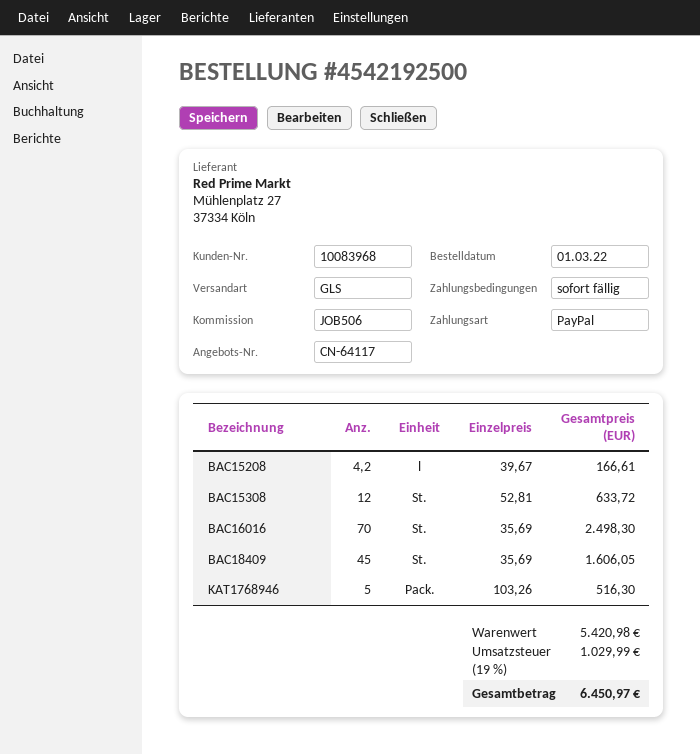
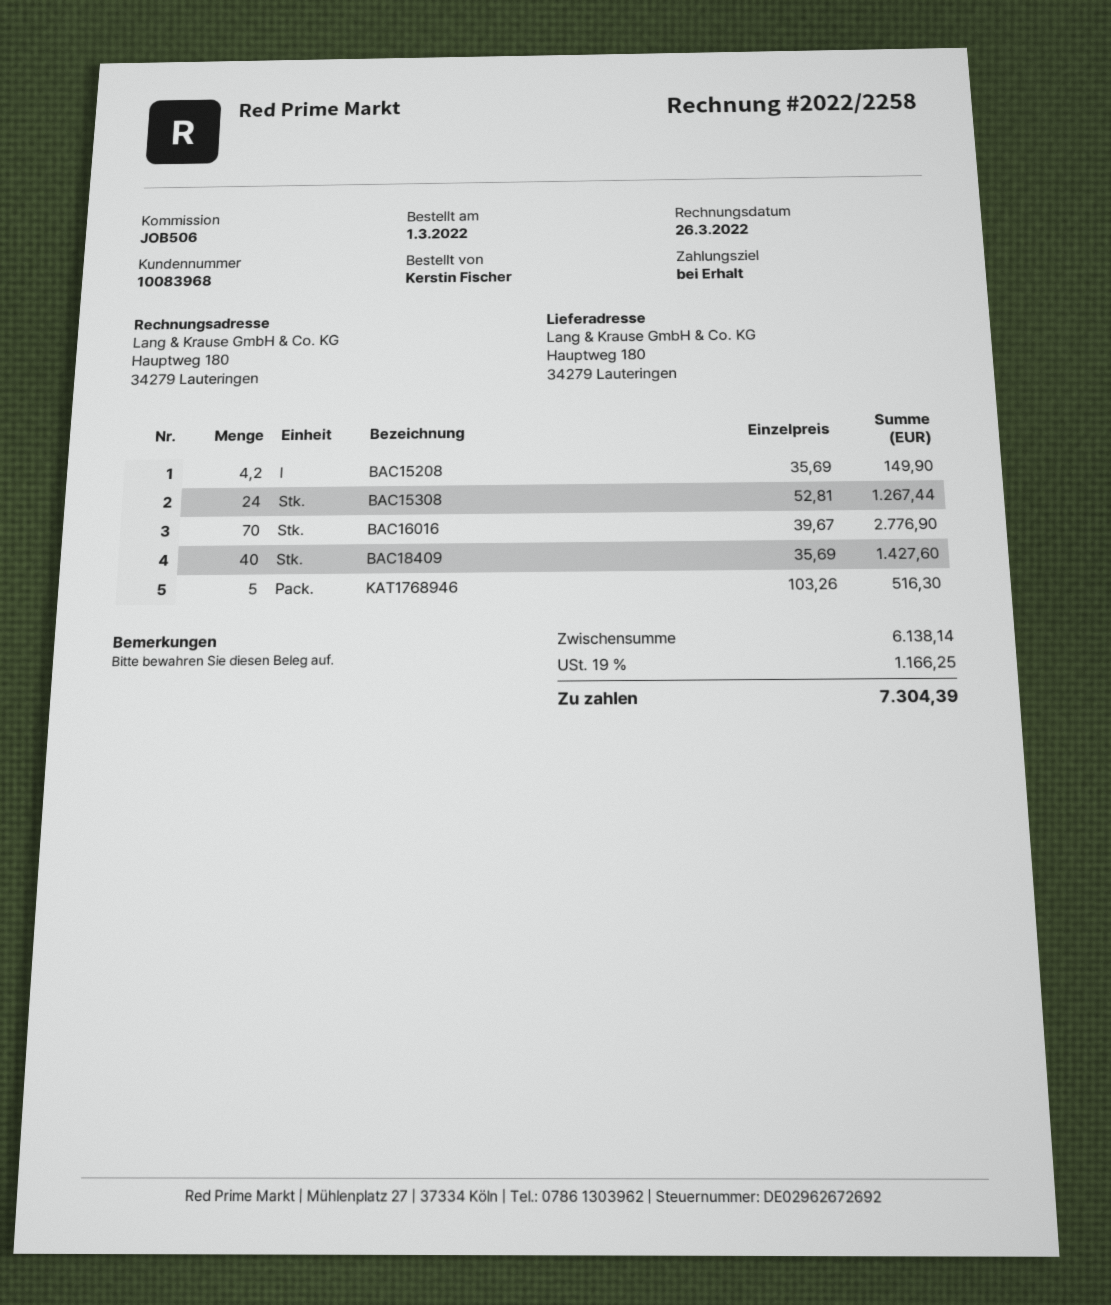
BAC15208: 4.2 x 39.67 = 166.61 -> 4.2 x 35.69 = 149.90
BAC15308: 12 x 52.81 = 633.72 -> 24 x 52.81 = 1267.44
BAC16016: 70 x 35.69 = 2498.30 -> 70 x 39.67 = 2776.90
BAC18409: 45 x 35.69 = 1606.05 -> 40 x 35.69 = 1427.60
subtotal: 5420.98 -> 6138.14
tax: 19% = 1029.99 -> 19% = 1166.25
total: 6450.97 -> 7304.39

